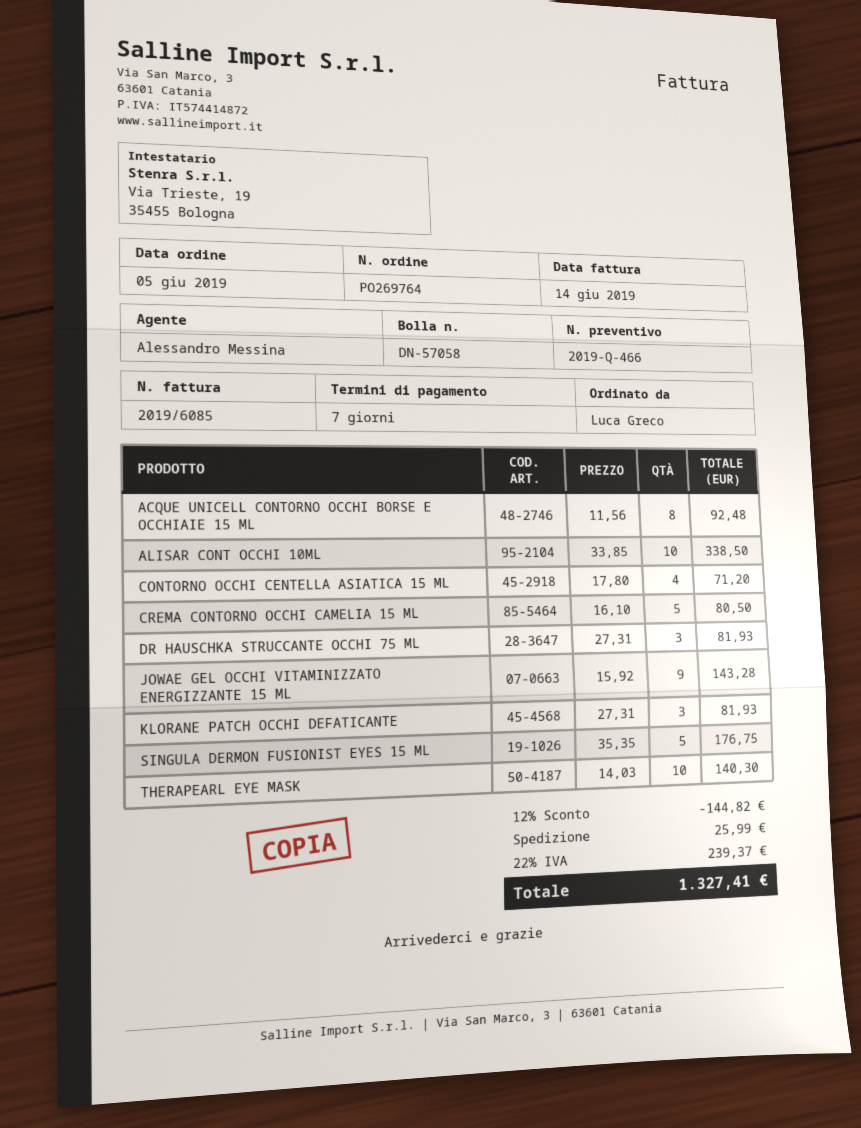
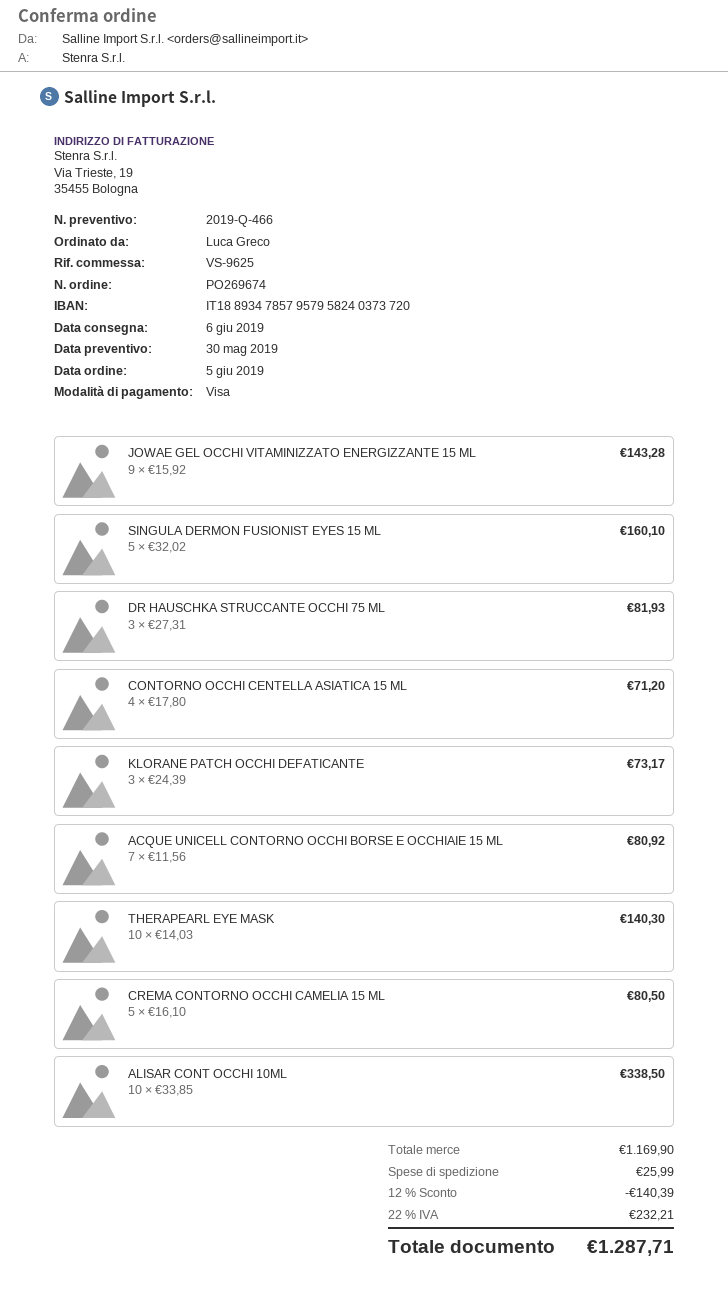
order number: PO269764 -> PO269674
ACQUE UNICELL CONTORNO OCCHI BORSE E OCCHIAIE 15 ML: 8 x 11.56 = 92.48 -> 7 x 11.56 = 80.92
KLORANE PATCH OCCHI DEFATICANTE: 3 x 27.31 = 81.93 -> 3 x 24.39 = 73.17
SINGULA DERMON FUSIONIST EYES 15 ML: 5 x 35.35 = 176.75 -> 5 x 32.02 = 160.10
discount: 12% = 144.82 -> 12% = 140.39
tax: 22% = 239.37 -> 22% = 232.21
total: 1327.41 -> 1287.71

